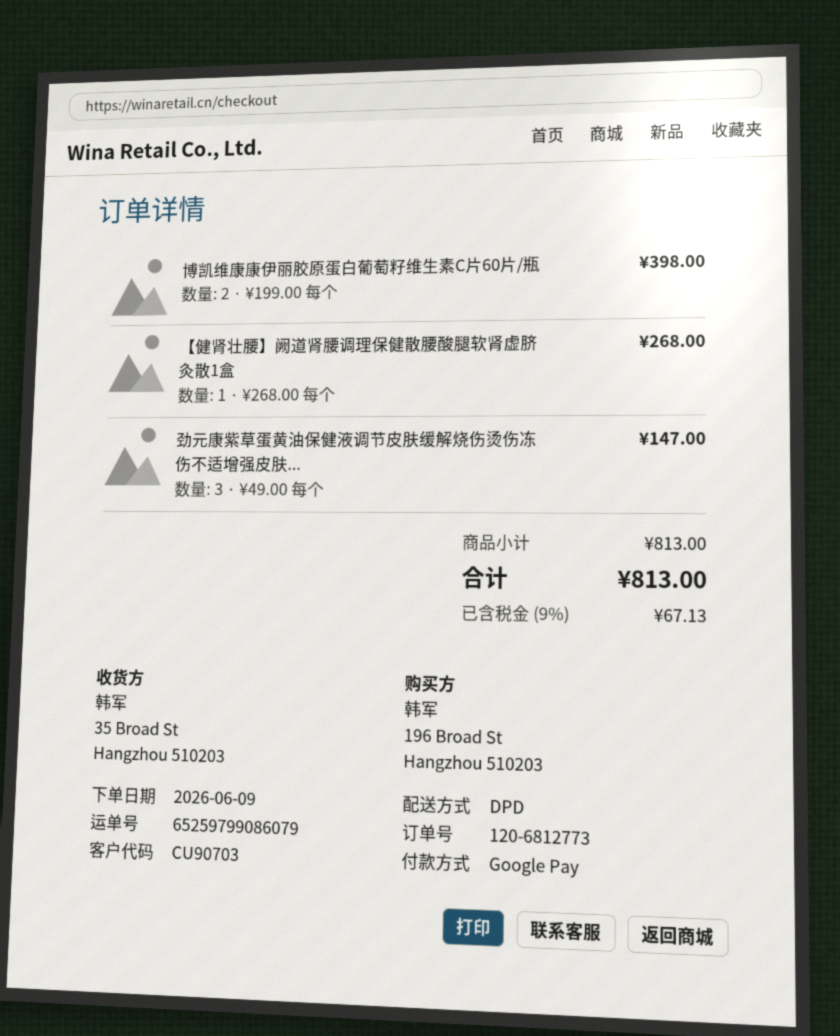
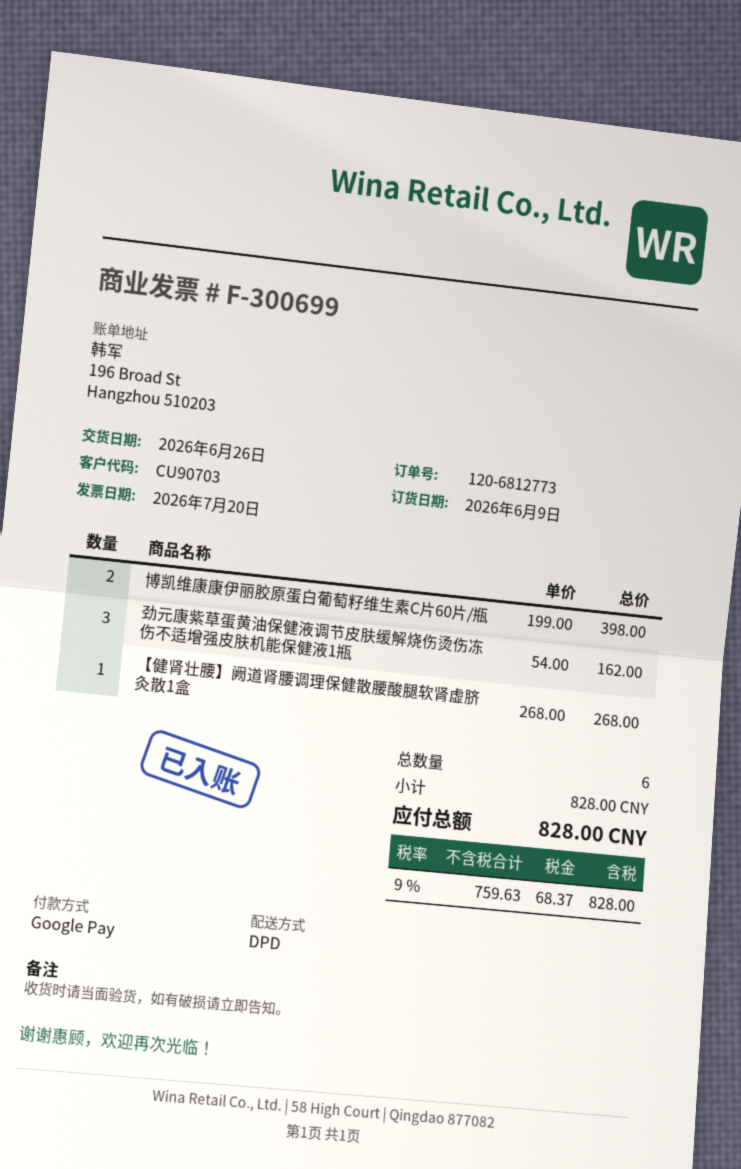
劲元康紫草蛋黄油保健液调节皮肤缓解烧伤烫伤冻伤不适增强皮肤...: 3 x 49.00 = 147.00 -> 3 x 54.00 = 162.00
subtotal: 813.00 -> 828.00
tax: 9% = 67.13 -> 9% = 68.37
total: 813.00 -> 828.00

